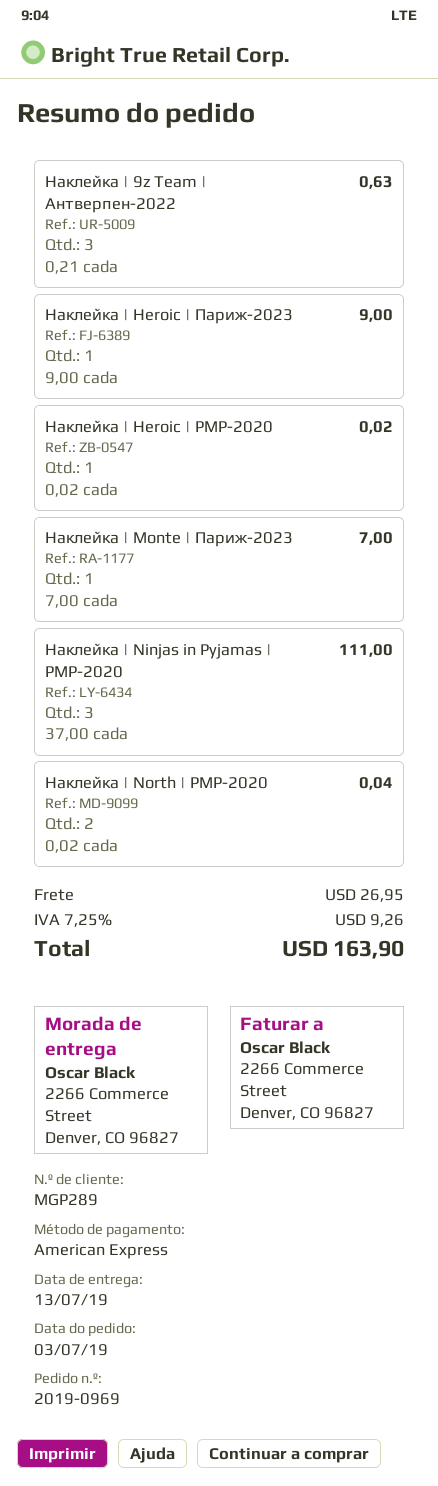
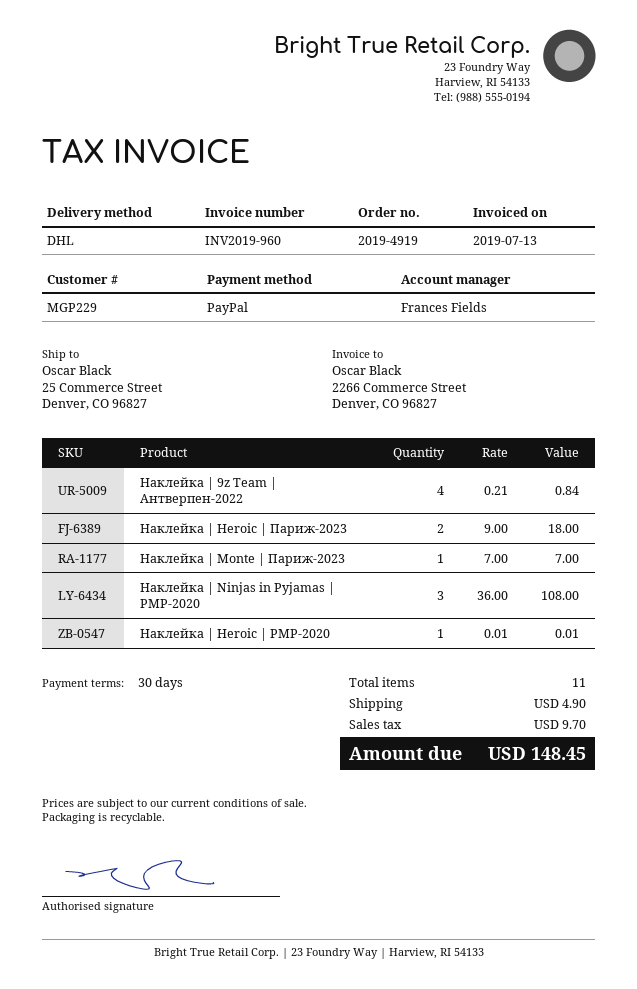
order number: 2019-0969 -> 2019-4919
customer number: MGP289 -> MGP229
payment method: American Express -> PayPal
ship to: 2266 Commerce Street, Denver, CO 96827 -> 25 Commerce Street, Denver, CO 96827
Наклейка | 9z Team | Антверпен-2022: 3 x 0.21 = 0.63 -> 4 x 0.21 = 0.84
Наклейка | Heroic | Париж-2023: 1 x 9.00 = 9.00 -> 2 x 9.00 = 18.00
Наклейка | Heroic | РМР-2020: 1 x 0.02 = 0.02 -> 1 x 0.01 = 0.01
Наклейка | Ninjas in Pyjamas | РМР-2020: 3 x 37.00 = 111.00 -> 3 x 36.00 = 108.00
Наклейка | North | РМР-2020: 2 x 0.02 = 0.04 -> none
shipping: 26.95 -> 4.90
tax: 9.26 -> 9.70
total: 163.90 -> 148.45

